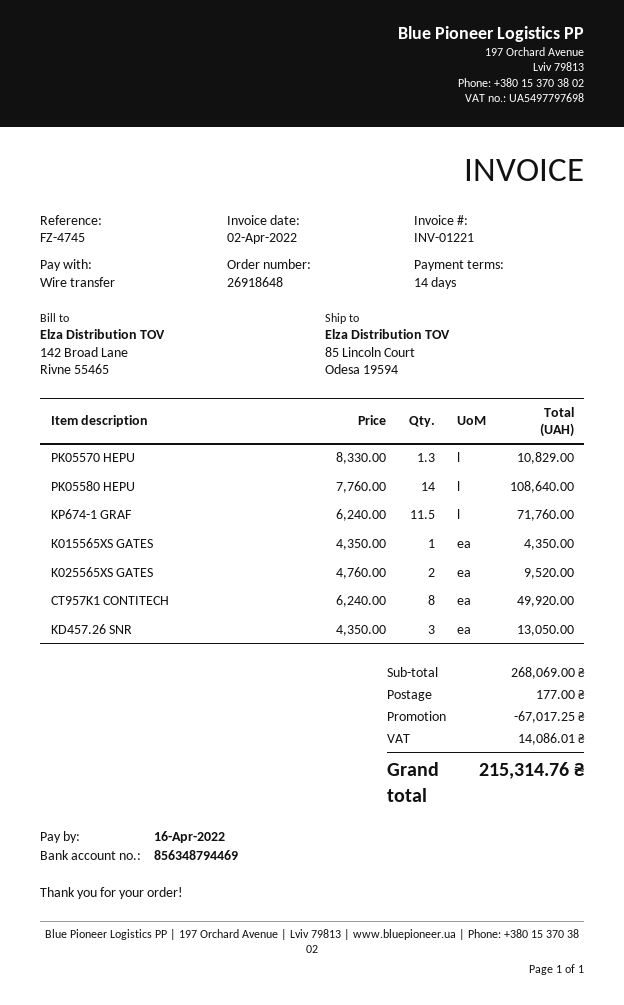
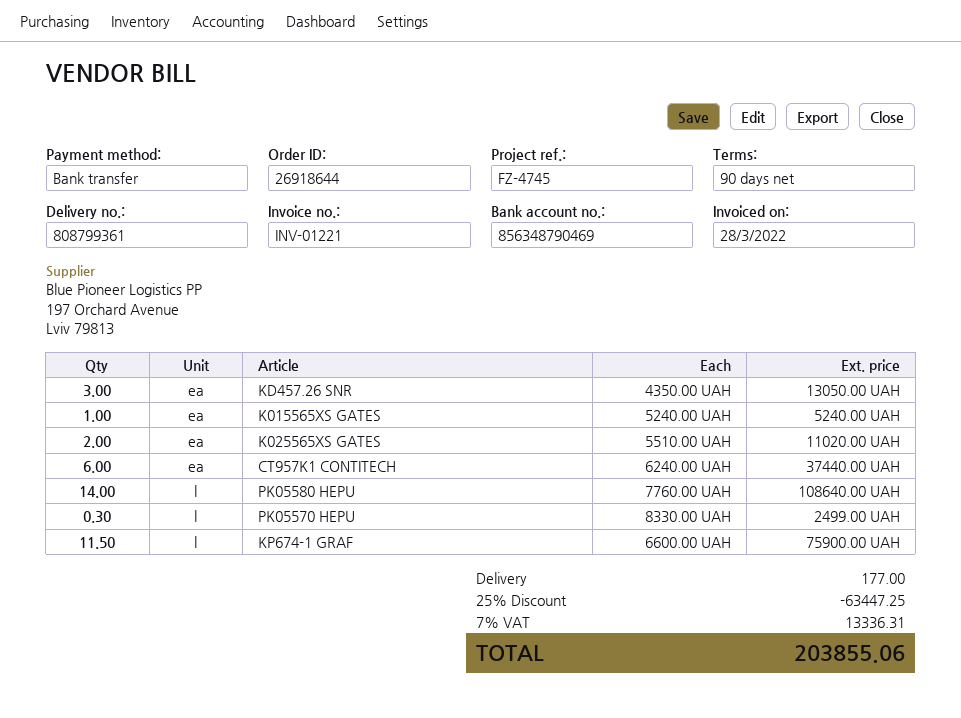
order number: 26918648 -> 26918644
invoice date: 2022-04-02 -> 2022-03-28
payment terms: 14 days -> 90 days
bank account: 856348794469 -> 856348790469
PK05570 HEPU: 1.3 x 8330.00 = 10829.00 -> 0.3 x 8330.00 = 2499.00
KP674-1 GRAF: 11.5 x 6240.00 = 71760.00 -> 11.5 x 6600.00 = 75900.00
K015565XS GATES: 1 x 4350.00 = 4350.00 -> 1 x 5240.00 = 5240.00
K025565XS GATES: 2 x 4760.00 = 9520.00 -> 2 x 5510.00 = 11020.00
CT957K1 CONTITECH: 8 x 6240.00 = 49920.00 -> 6 x 6240.00 = 37440.00
discount: 67017.25 -> 63447.25
tax: 14086.01 -> 13336.31
total: 215314.76 -> 203855.06

